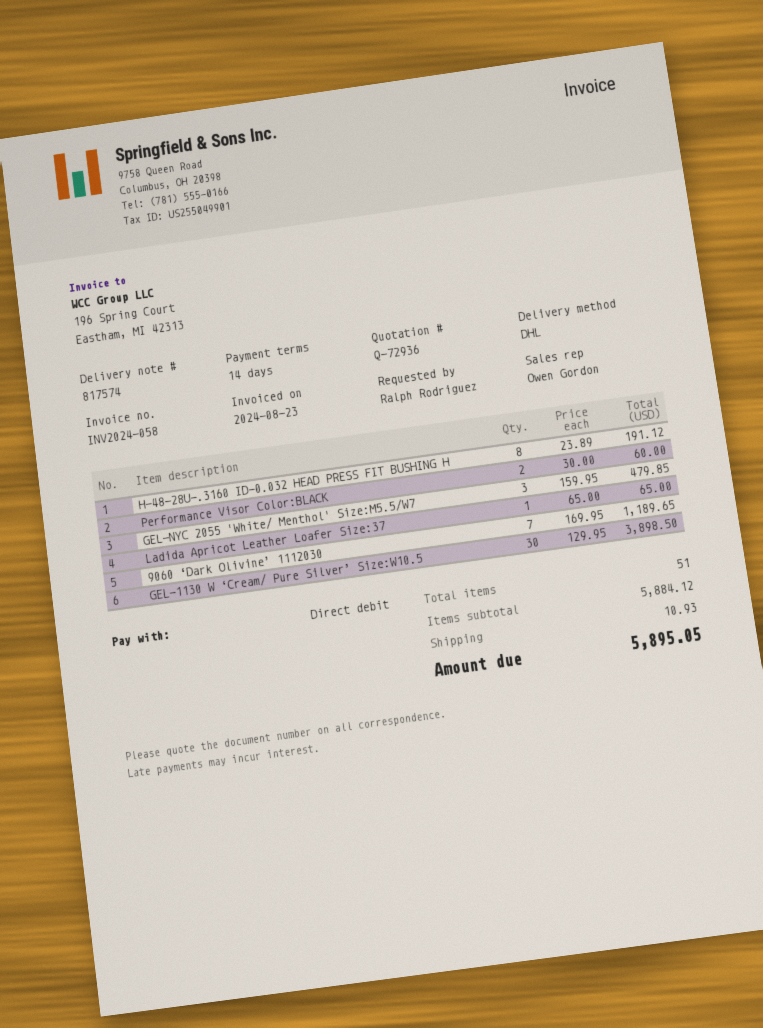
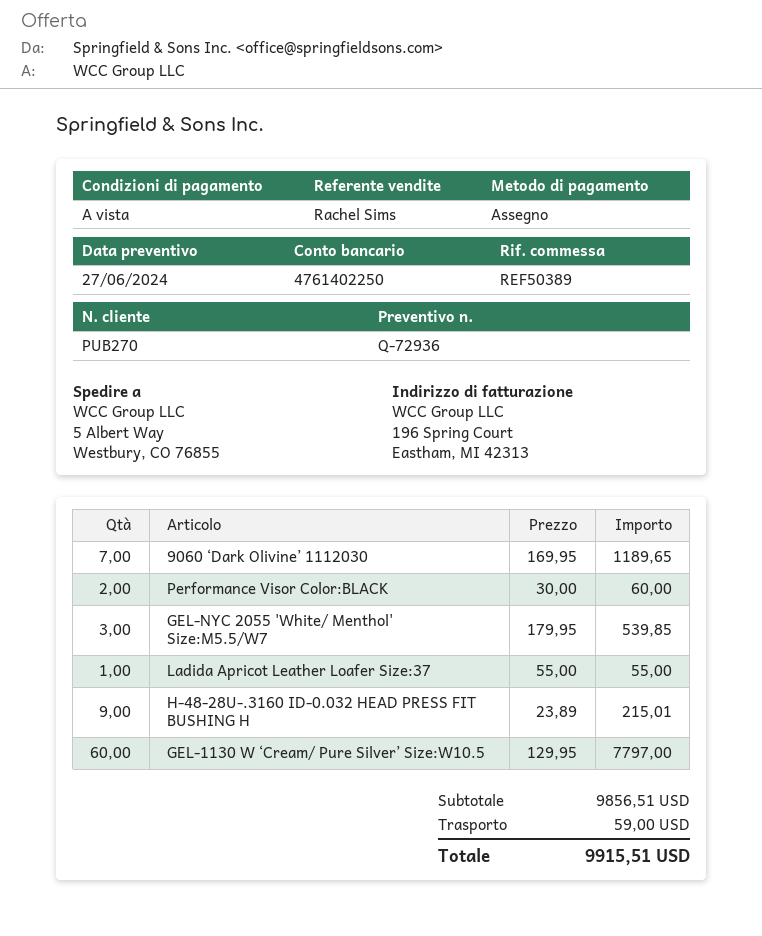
payment terms: 14 days -> on receipt
sales rep: Owen Gordon -> Rachel Sims
payment method: direct debit -> cheque
H-48-28U-.3160 ID-0.032 HEAD PRESS FIT BUSHING H: 8 x 23.89 = 191.12 -> 9 x 23.89 = 215.01
GEL-NYC 2055 'White/ Menthol' Size:M5.5/W7: 3 x 159.95 = 479.85 -> 3 x 179.95 = 539.85
Ladida Apricot Leather Loafer Size:37: 1 x 65.00 = 65.00 -> 1 x 55.00 = 55.00
GEL-1130 W ‘Cream/ Pure Silver’ Size:W10.5: 30 x 129.95 = 3898.50 -> 60 x 129.95 = 7797.00
subtotal: 5884.12 -> 9856.51
shipping: 10.93 -> 59.00
total: 5895.05 -> 9915.51

